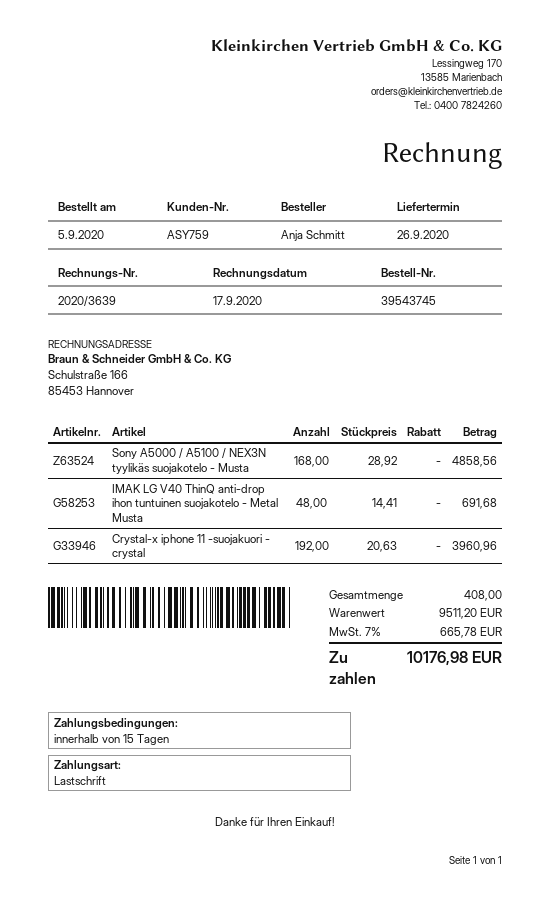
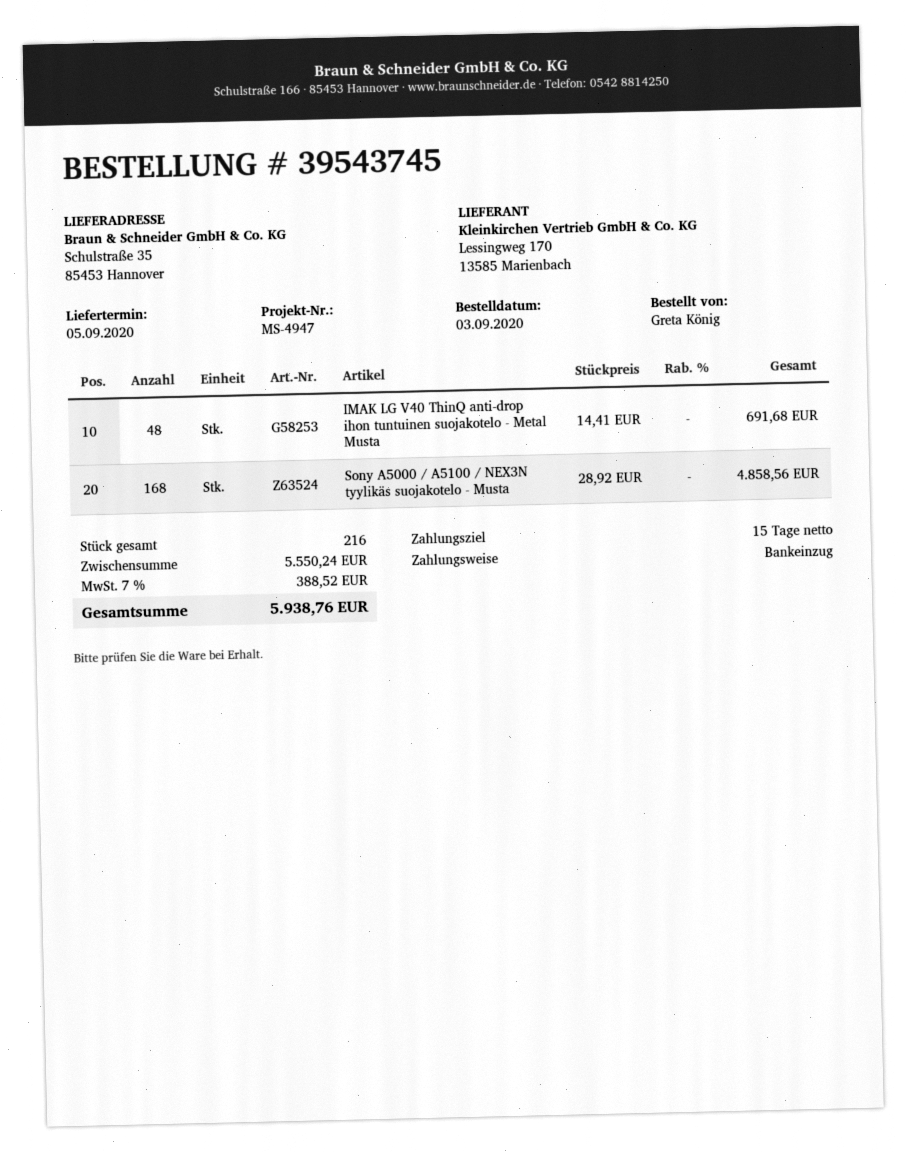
order date: 2020-09-05 -> 2020-09-03
delivery date: 2020-09-26 -> 2020-09-05
ordered by: Anja Schmitt -> Greta König
Crystal-x iphone 11 -suojakuori - crystal: 192 x 20.63 = 3960.96 -> none
total quantity: 408 -> 216
subtotal: 9511.20 -> 5550.24
tax: 7% = 665.78 -> 7% = 388.52
total: 10176.98 -> 5938.76

